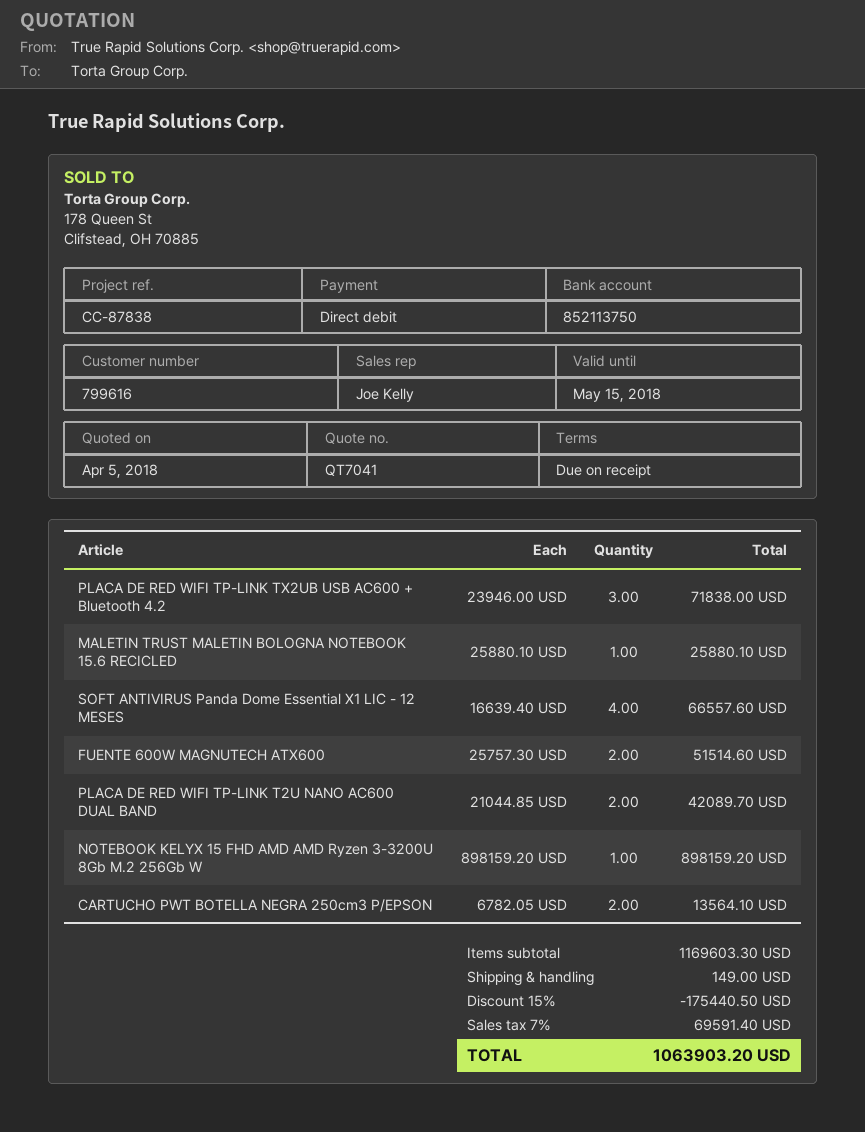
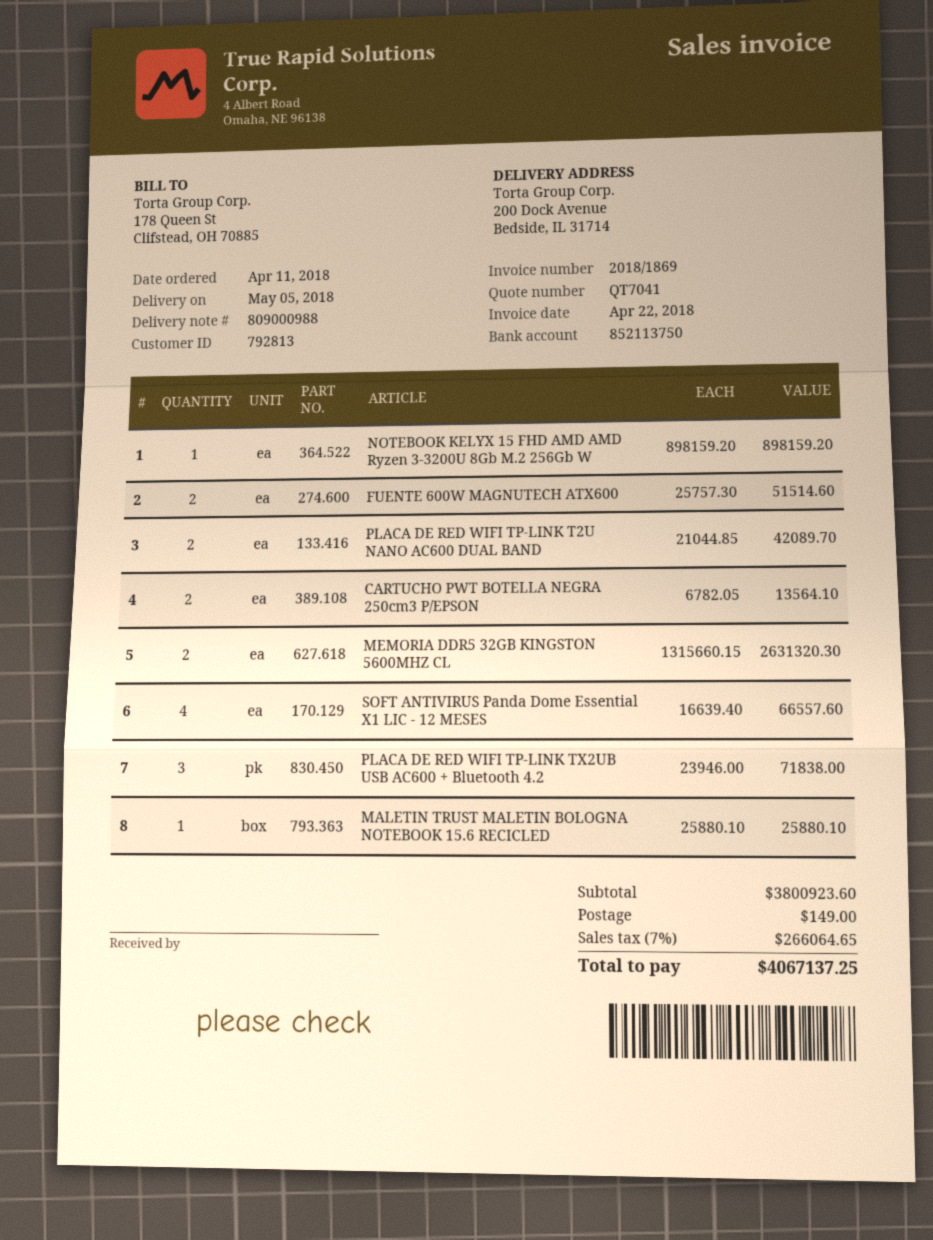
customer number: 799616 -> 792813
MEMORIA DDR5 32GB KINGSTON 5600MHZ CL: none -> 2 x 1315660.15 = 2631320.30
subtotal: 1169603.30 -> 3800923.60
discount: 15% = 175440.50 -> none
tax: 7% = 69591.40 -> 7% = 266064.65
total: 1063903.20 -> 4067137.25

